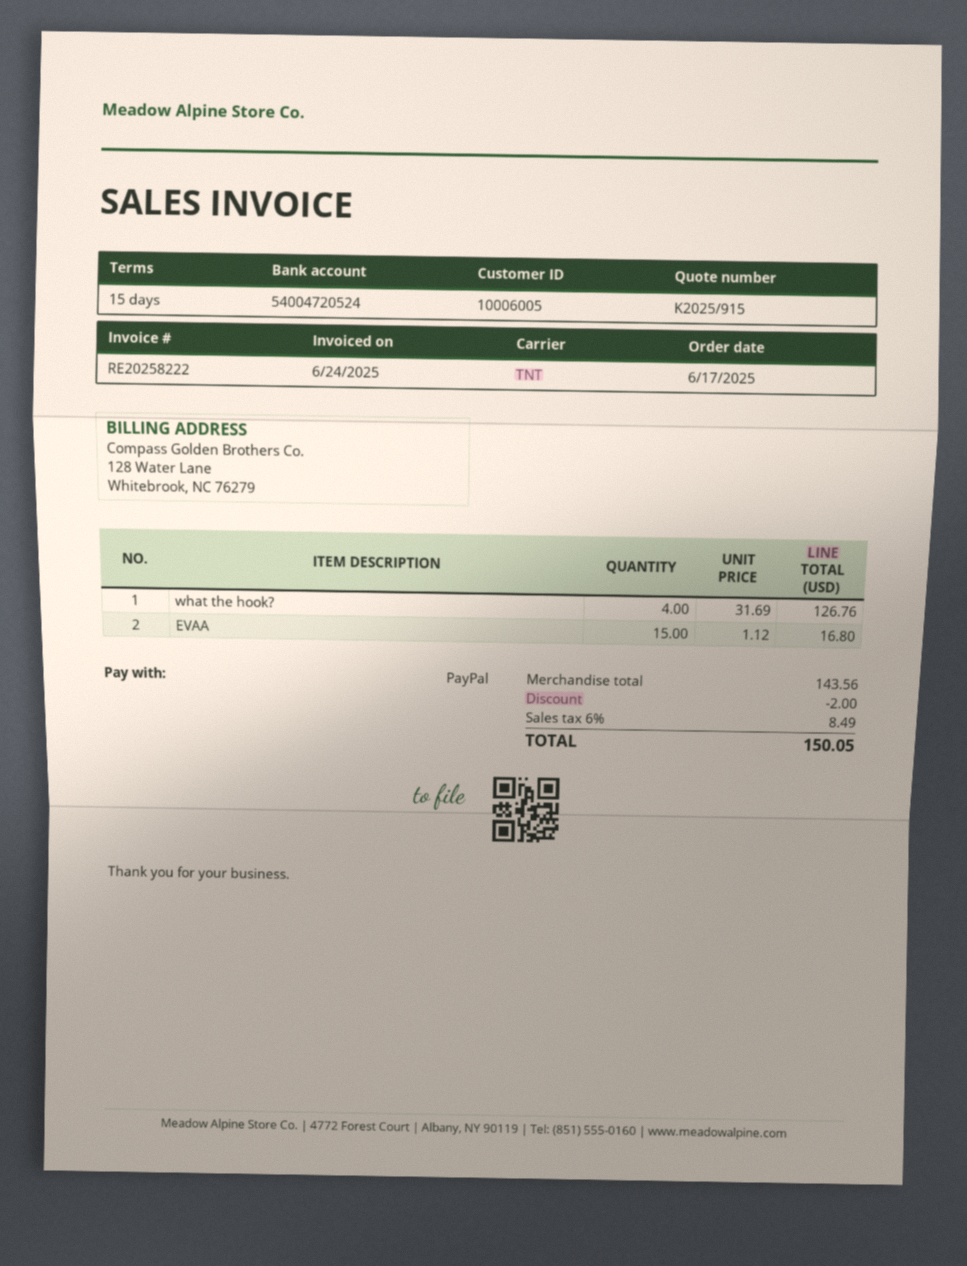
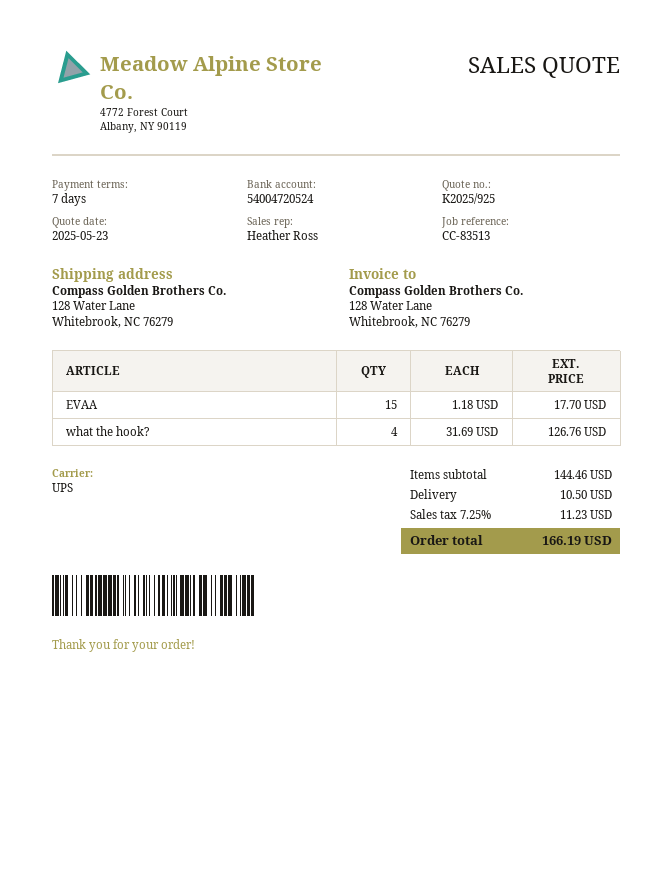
quote number: K2025/915 -> K2025/925
payment terms: 15 days -> 7 days
shipping method: TNT -> UPS
EVAA: 15 x 1.12 = 16.80 -> 15 x 1.18 = 17.70
subtotal: 143.56 -> 144.46
discount: 2.00 -> none
shipping: none -> 10.50
tax: 6% = 8.49 -> 7.25% = 11.23
total: 150.05 -> 166.19

